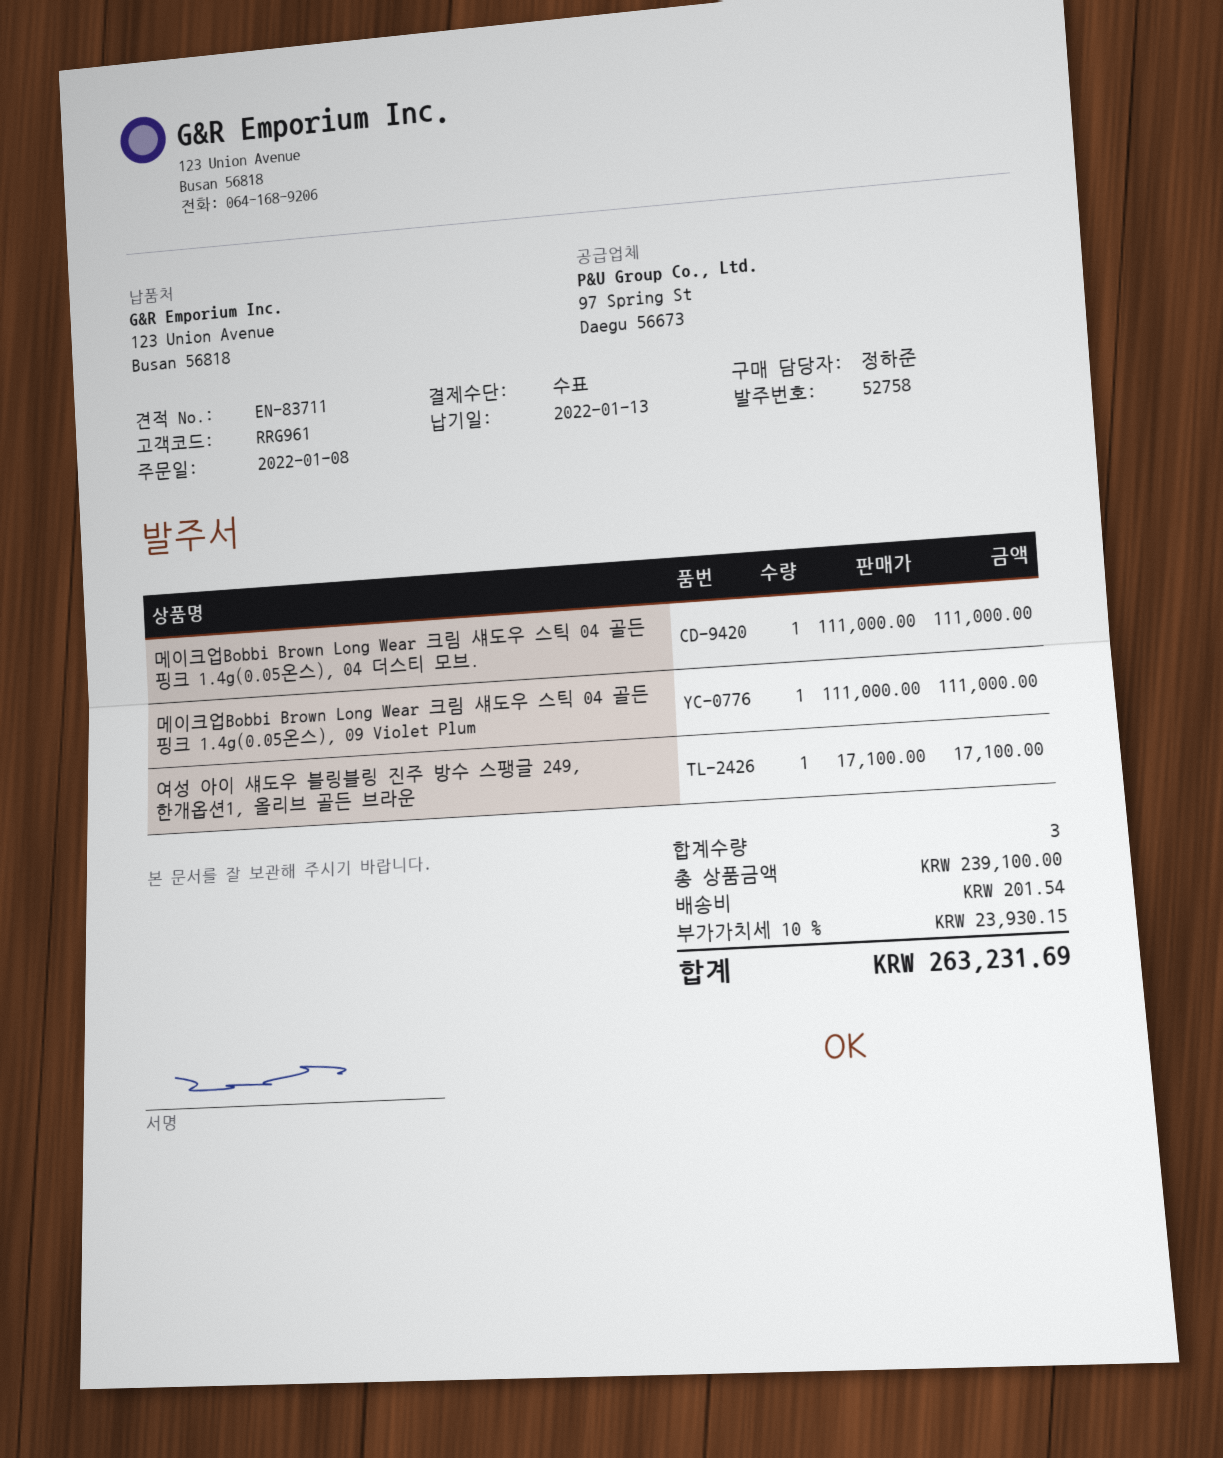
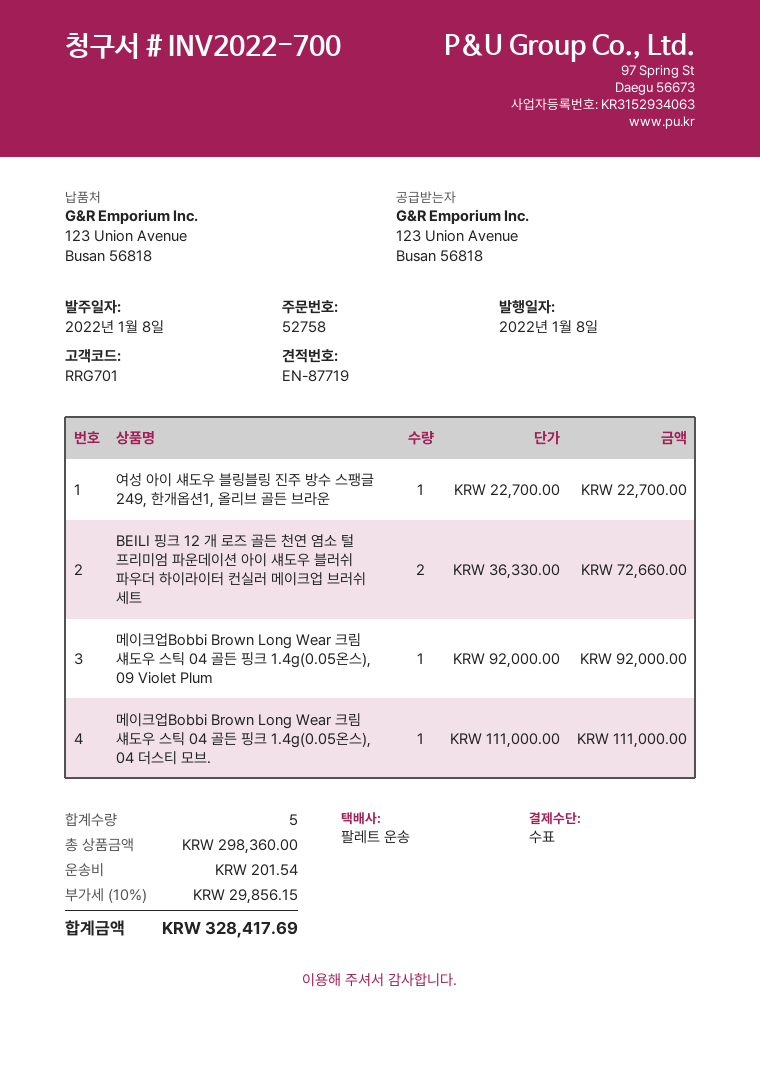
quote number: EN-83711 -> EN-87719
customer number: RRG961 -> RRG701
메이크업Bobbi Brown Long Wear 크림 섀도우 스틱 04 골든 핑크 1.4g(0.05온스), 09 Violet Plum: 1 x 111000.00 = 111000.00 -> 1 x 92000.00 = 92000.00
여성 아이 섀도우 블링블링 진주 방수 스팽글 249, 한개옵션1, 올리브 골든 브라운: 1 x 17100.00 = 17100.00 -> 1 x 22700.00 = 22700.00
BEILI 핑크 12 개 로즈 골든 천연 염소 털 프리미엄 파운데이션 아이 섀도우 블러쉬 파우더 하이라이터 컨실러 메이크업 브러쉬 세트: none -> 2 x 36330.00 = 72660.00
total quantity: 3 -> 5
subtotal: 239100.00 -> 298360.00
tax: 10% = 23930.15 -> 10% = 29856.15
total: 263231.69 -> 328417.69

